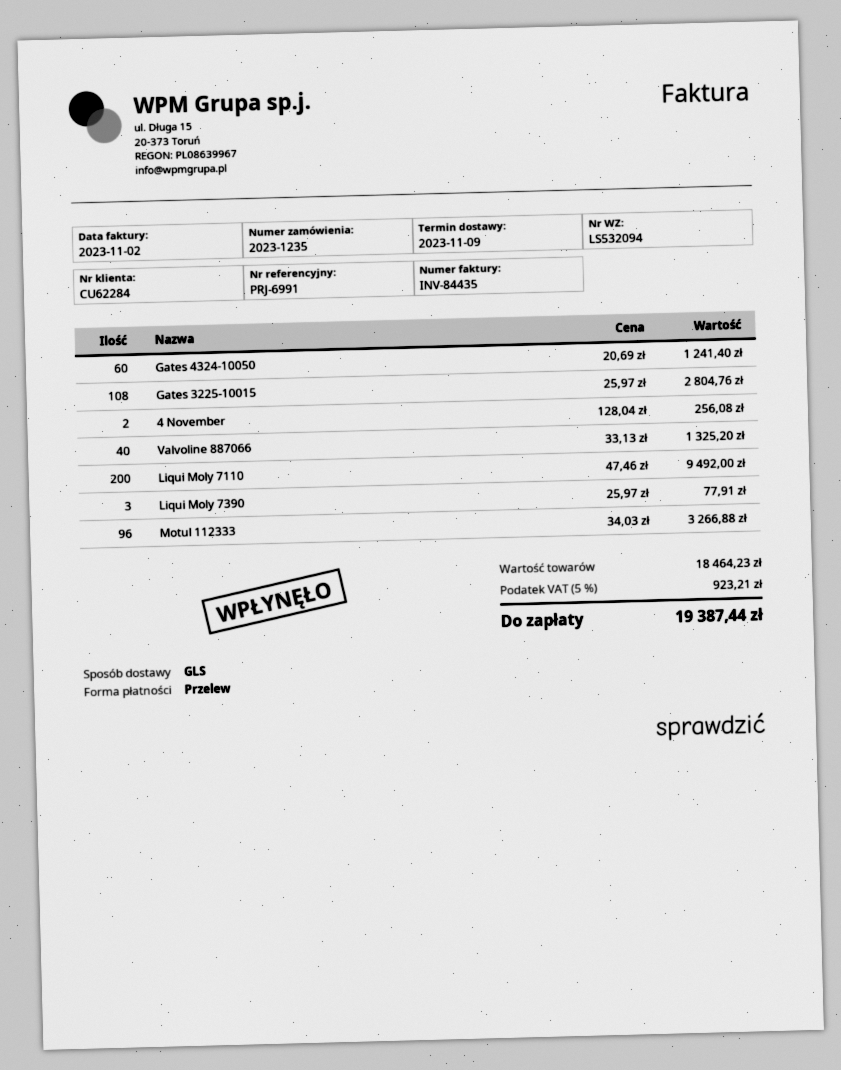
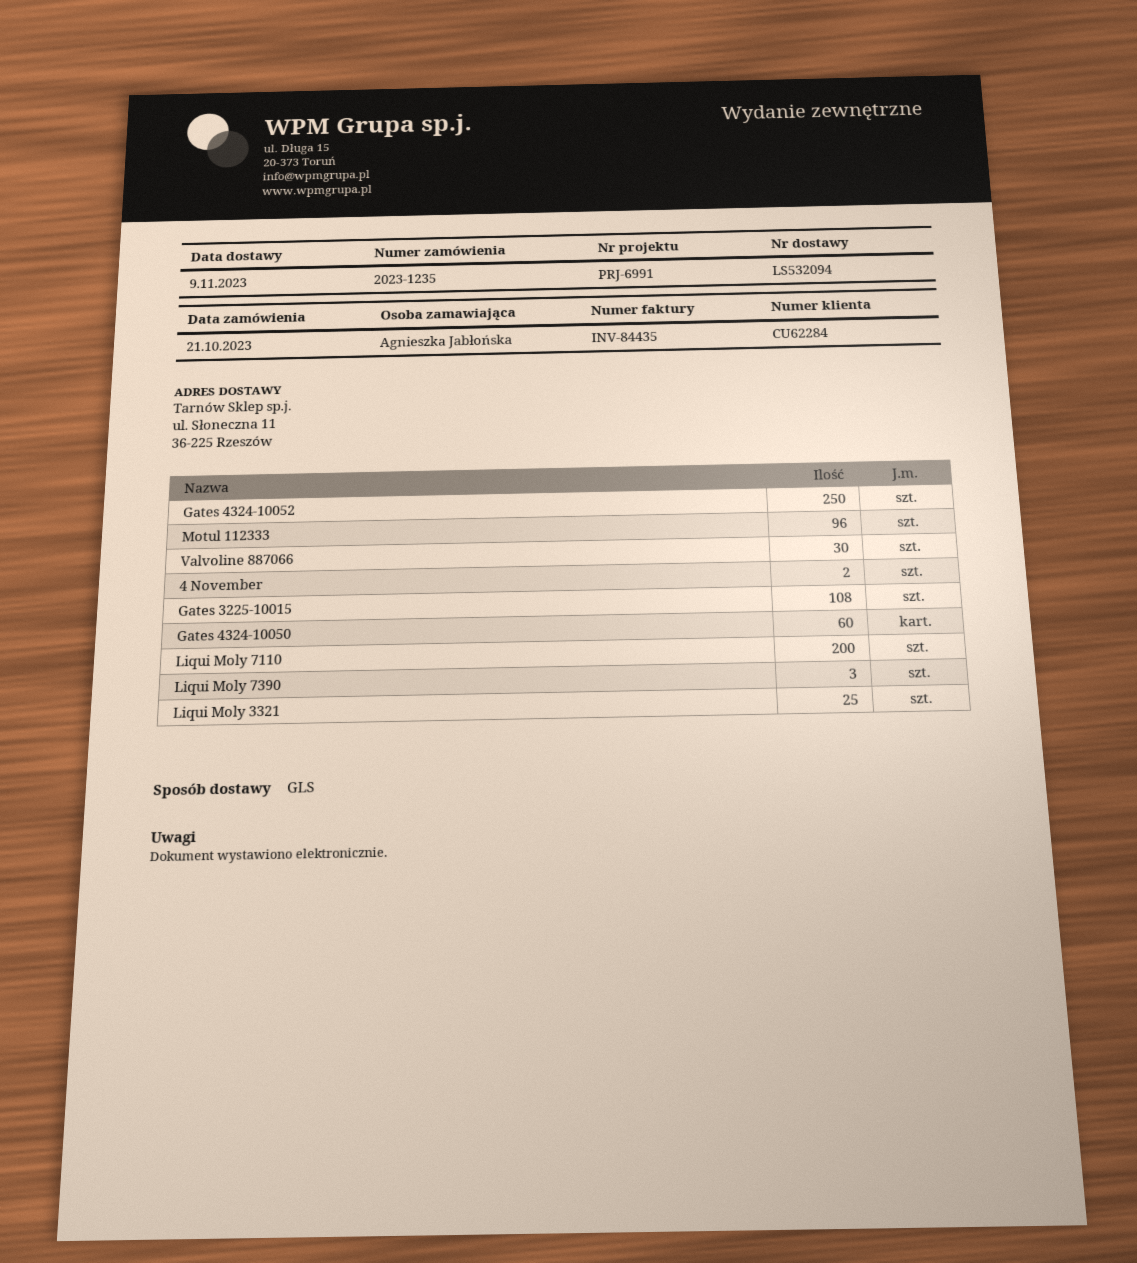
Valvoline 887066: 40 -> 30
Gates 4324-10052: none -> 250
Liqui Moly 3321: none -> 25

